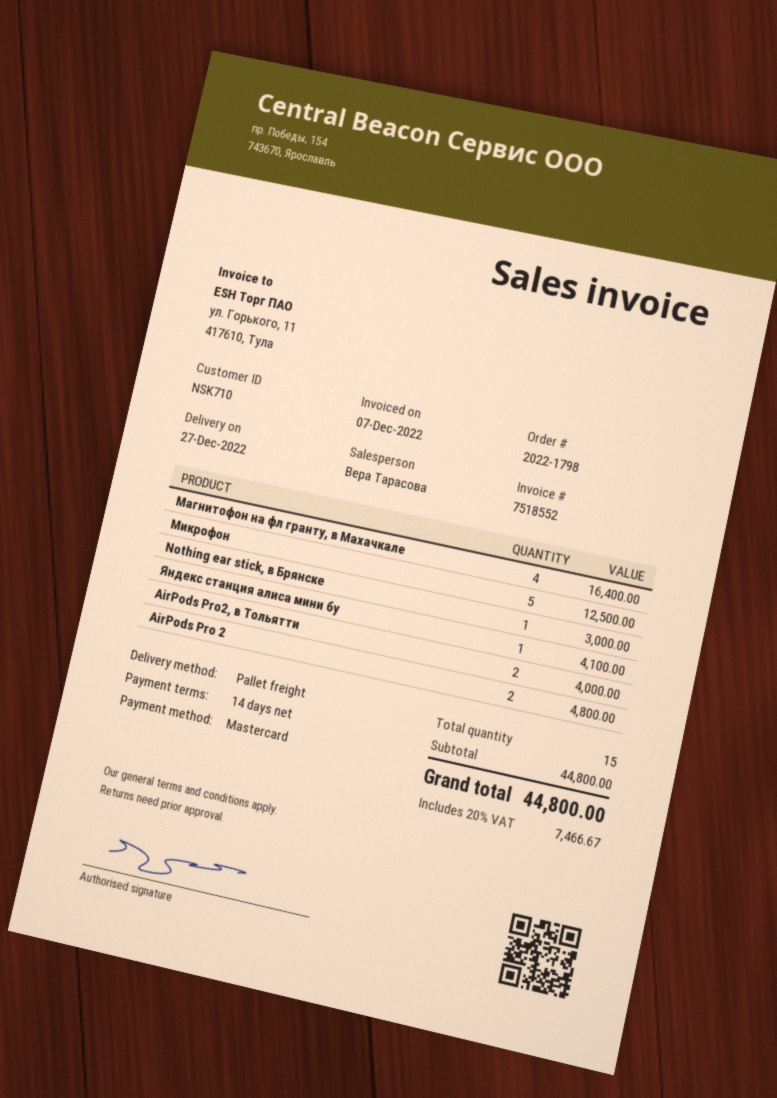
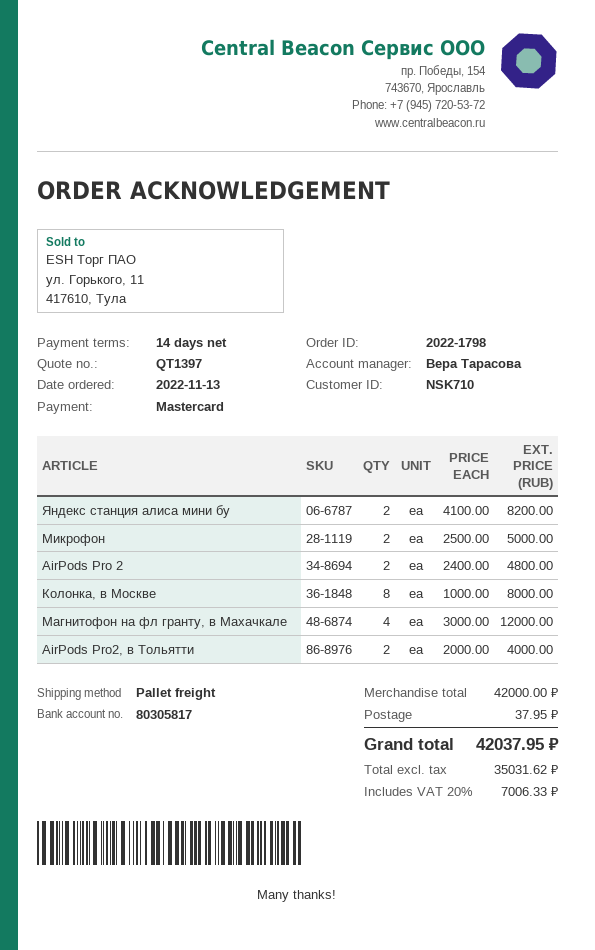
Магнитофон на фл гранту, в Махачкале: 4 for 16400.00 -> 4 for 12000.00
Микрофон: 5 for 12500.00 -> 2 for 5000.00
Nothing ear stick, в Брянске: 1 for 3000.00 -> none
Яндекс станция алиса мини бу: 1 for 4100.00 -> 2 for 8200.00
Колонка, в Москве: none -> 8 for 8000.00
subtotal: 44800.00 -> 42000.00
shipping: none -> 37.95
tax: 20% = 7466.67 -> 20% = 7006.33
total: 44800.00 -> 42037.95

